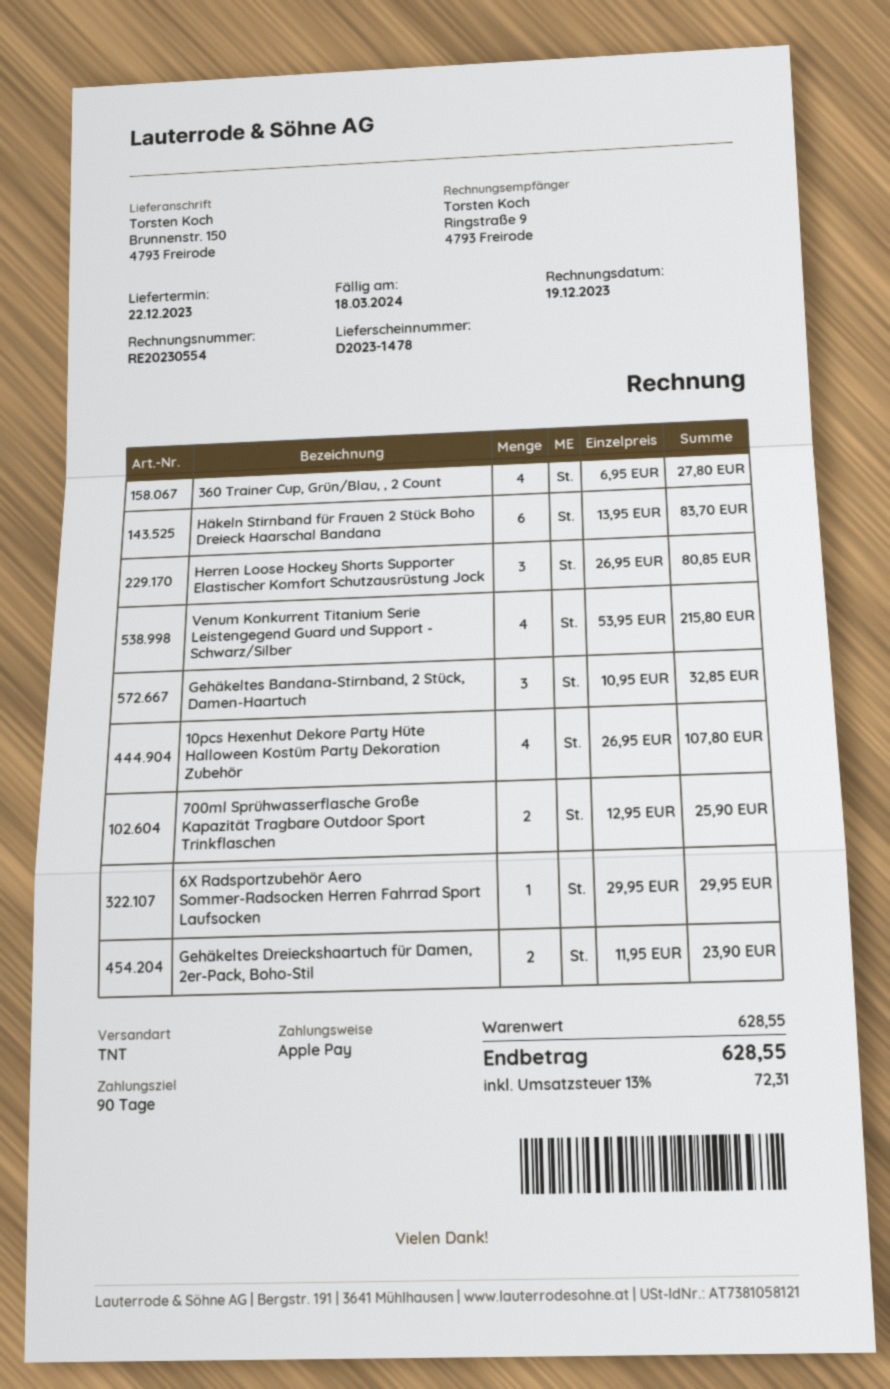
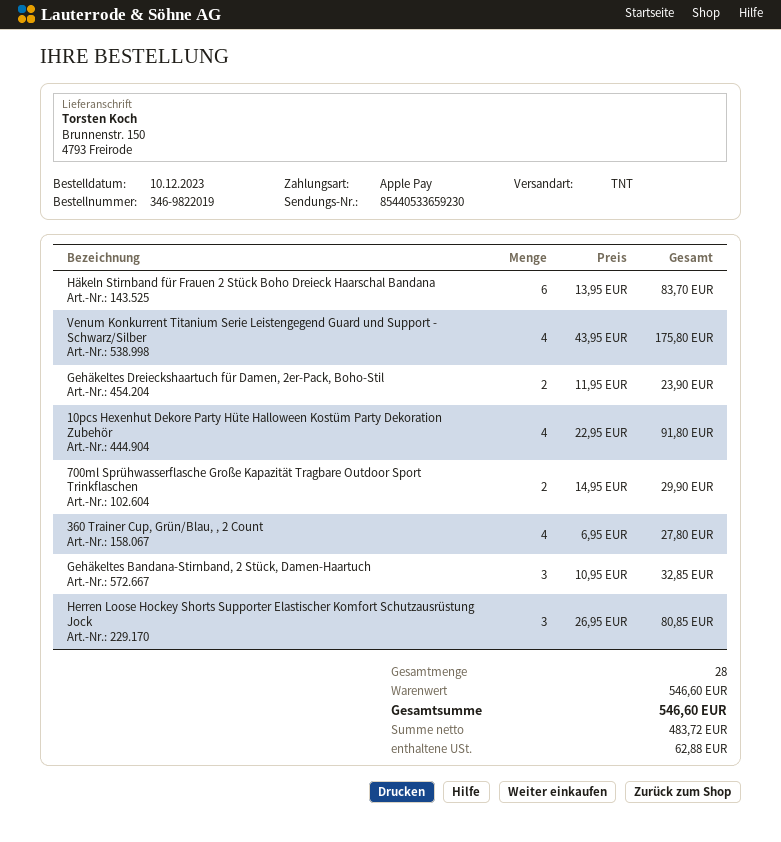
Venum Konkurrent Titanium Serie Leistengegend Guard und Support - Schwarz/Silber: 4 x 53.95 = 215.80 -> 4 x 43.95 = 175.80
10pcs Hexenhut Dekore Party Hüte Halloween Kostüm Party Dekoration Zubehör: 4 x 26.95 = 107.80 -> 4 x 22.95 = 91.80
700ml Sprühwasserflasche Große Kapazität Tragbare Outdoor Sport Trinkflaschen: 2 x 12.95 = 25.90 -> 2 x 14.95 = 29.90
6X Radsportzubehör Aero Sommer-Radsocken Herren Fahrrad Sport Laufsocken: 1 x 29.95 = 29.95 -> none
subtotal: 628.55 -> 546.60
tax: 72.31 -> 62.88
total: 628.55 -> 546.60

